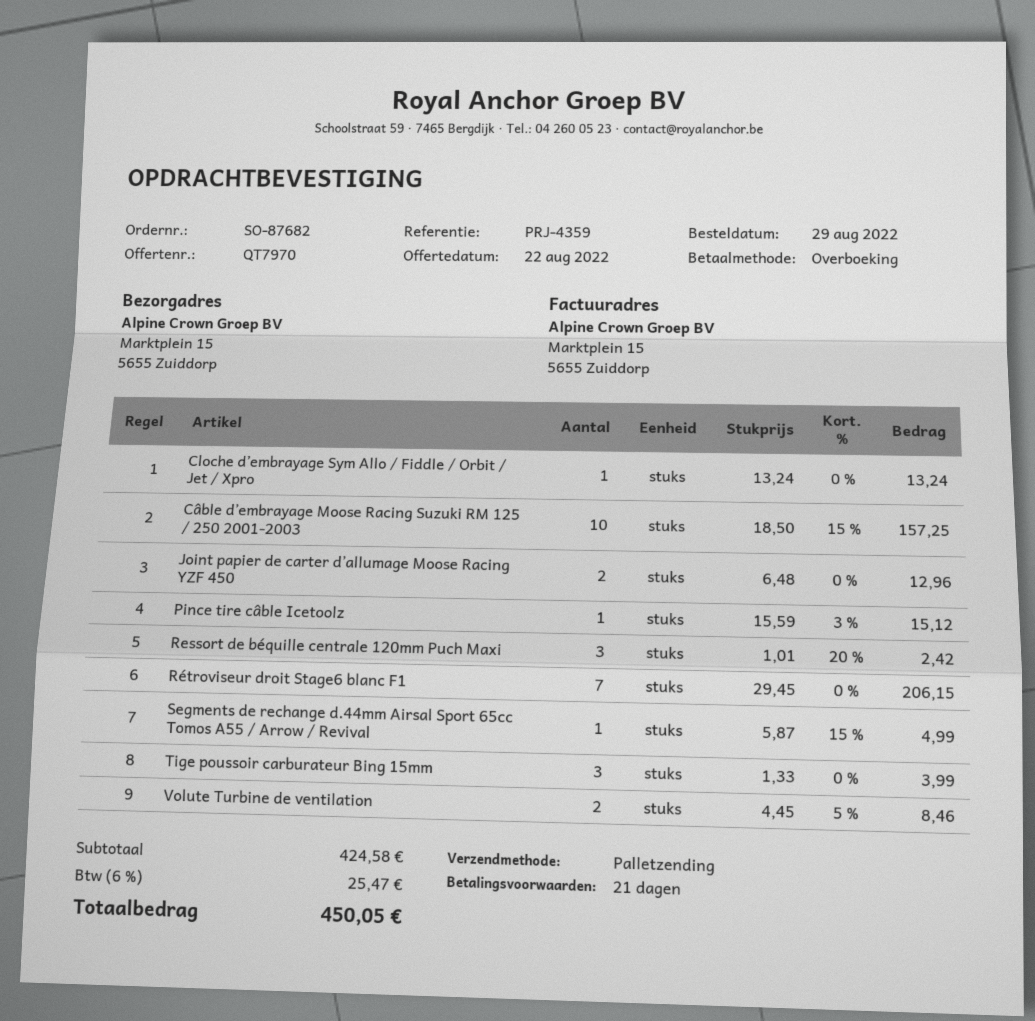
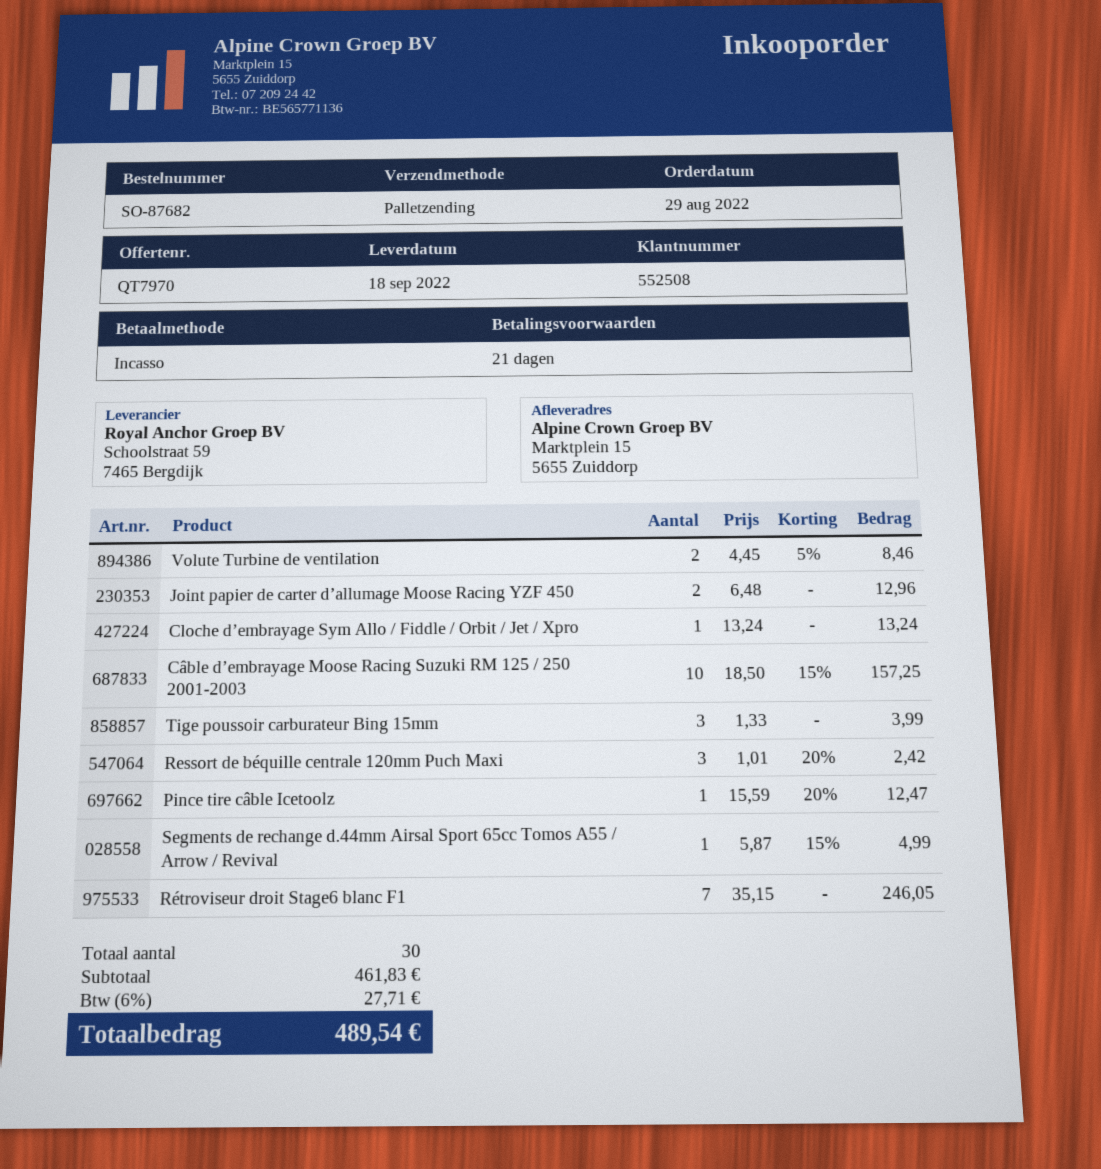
payment method: bank transfer -> direct debit
Pince tire câble Icetoolz: 1 x 15.59 - 3% = 15.12 -> 1 x 15.59 - 20% = 12.47
Rétroviseur droit Stage6 blanc F1: 7 x 29.45 = 206.15 -> 7 x 35.15 = 246.05
subtotal: 424.58 -> 461.83
tax: 6% = 25.47 -> 6% = 27.71
total: 450.05 -> 489.54

